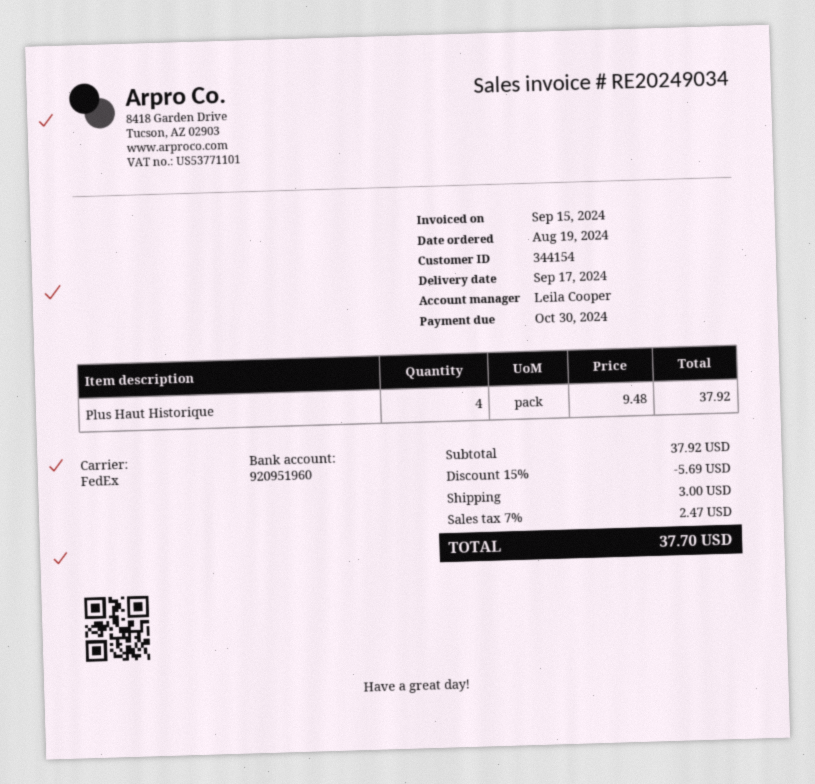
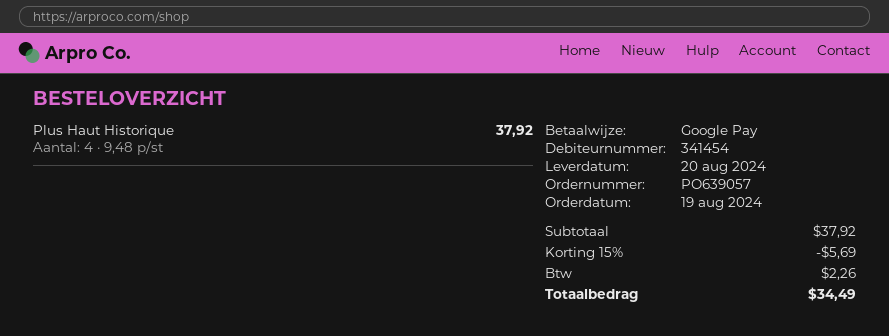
delivery date: 2024-09-17 -> 2024-08-20
customer number: 344154 -> 341454
shipping: 3.00 -> none
tax: 2.47 -> 2.26
total: 37.70 -> 34.49

